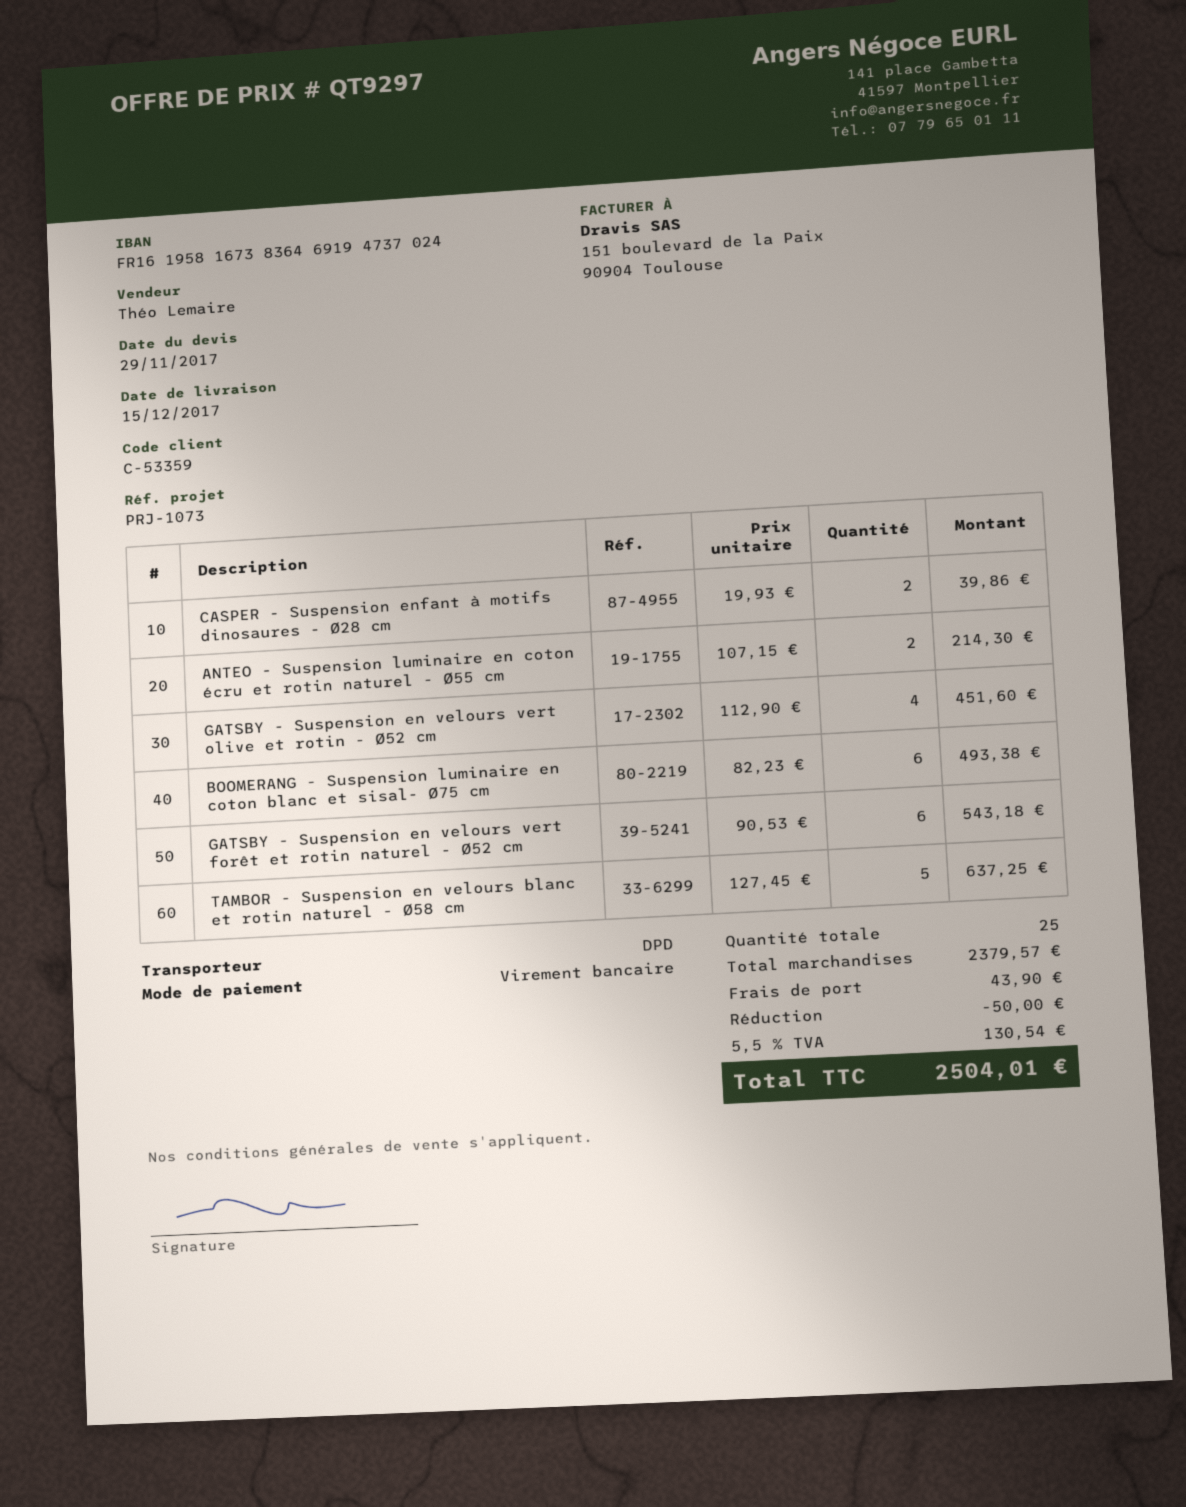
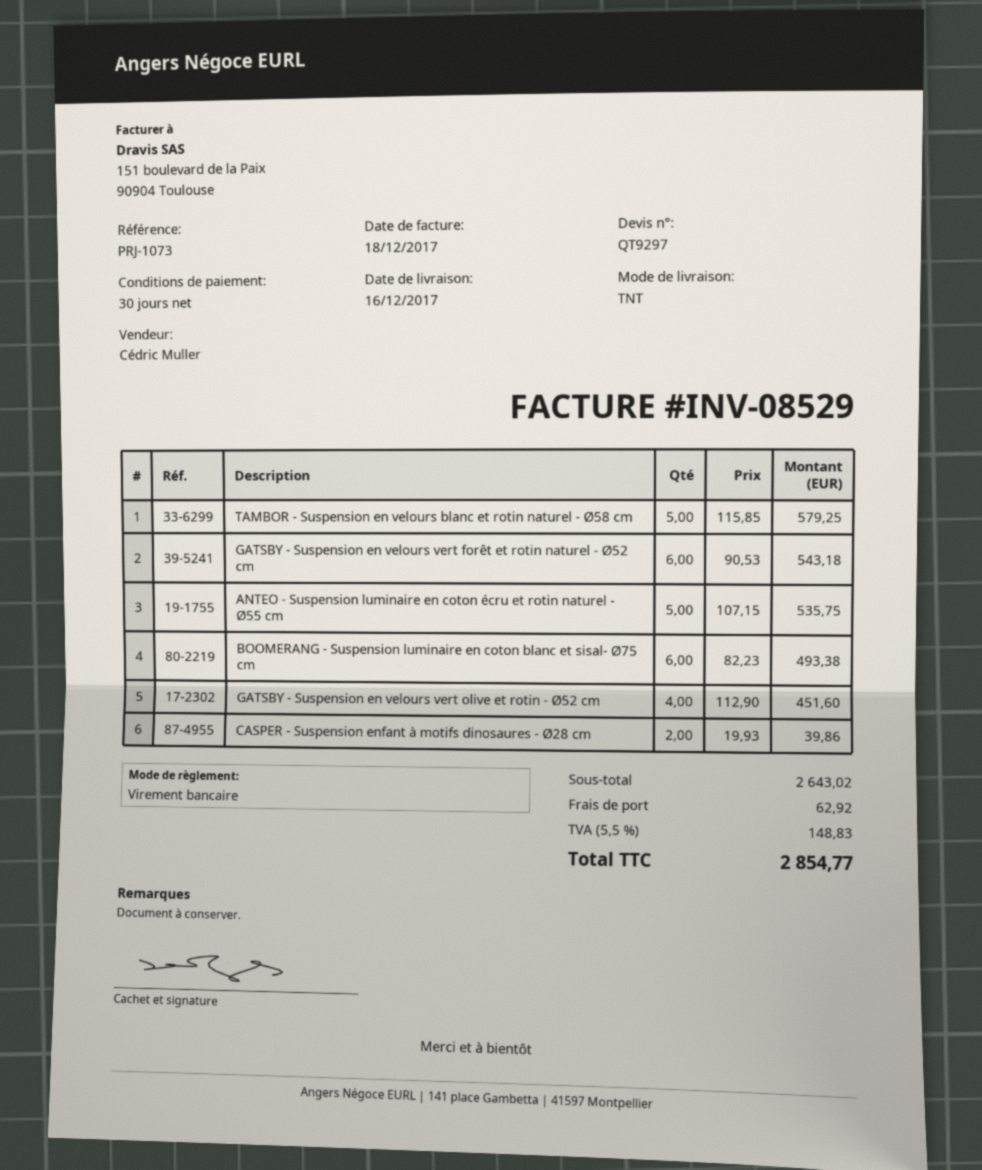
delivery date: 2017-12-15 -> 2017-12-16
sales rep: Théo Lemaire -> Cédric Muller
shipping method: DPD -> TNT
ANTEO - Suspension luminaire en coton écru et rotin naturel - Ø55 cm: 2 x 107.15 = 214.30 -> 5 x 107.15 = 535.75
TAMBOR - Suspension en velours blanc et rotin naturel - Ø58 cm: 5 x 127.45 = 637.25 -> 5 x 115.85 = 579.25
subtotal: 2379.57 -> 2643.02
discount: 50.00 -> none
shipping: 43.90 -> 62.92
tax: 5.5% = 130.54 -> 5.5% = 148.83
total: 2504.01 -> 2854.77

